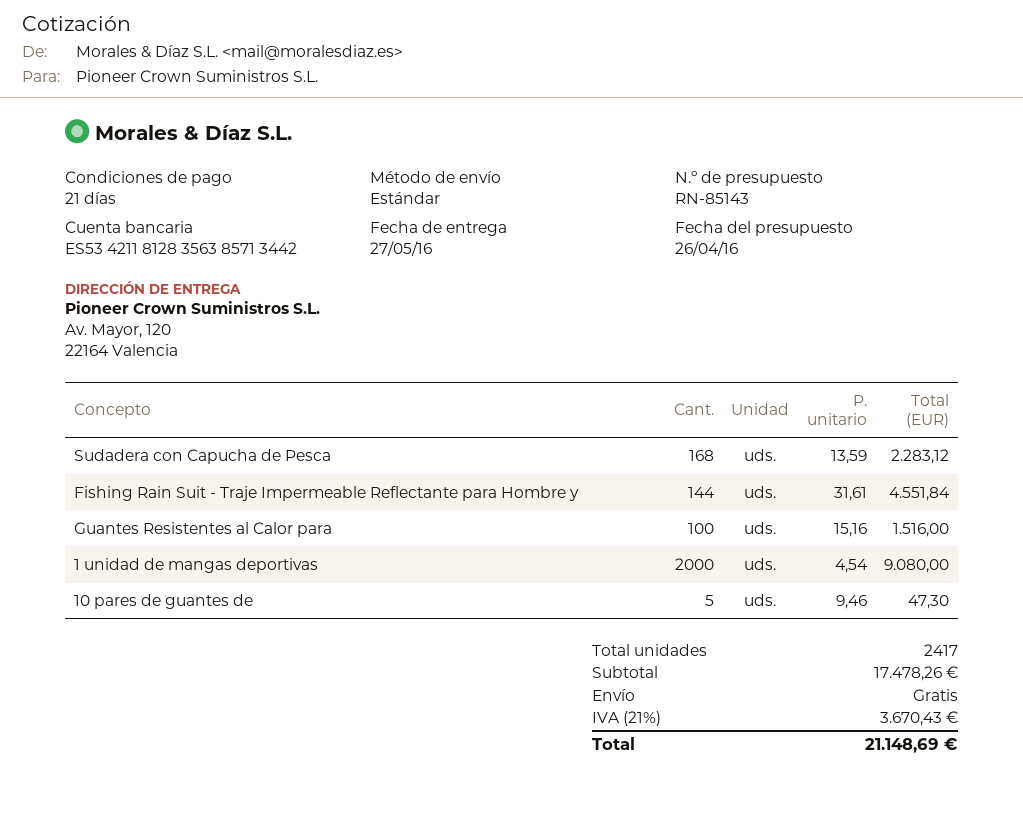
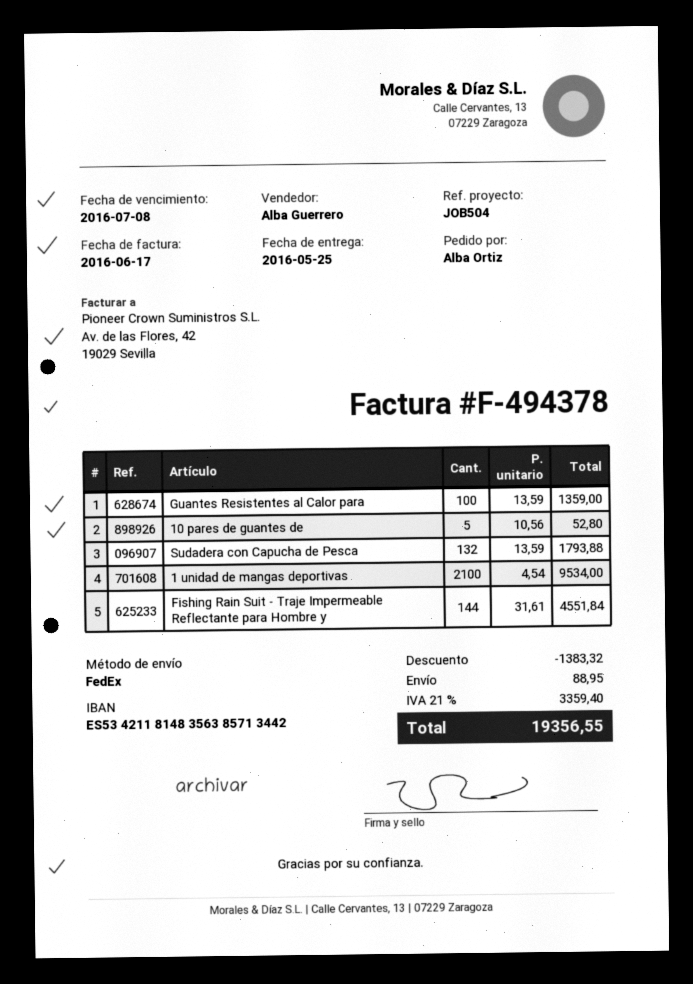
delivery date: 2016-05-27 -> 2016-05-25
bank account: ES5342118128356385713442 -> ES5342118148356385713442
shipping method: standard -> FedEx
Sudadera con Capucha de Pesca: 168 x 13.59 = 2283.12 -> 132 x 13.59 = 1793.88
Guantes Resistentes al Calor para: 100 x 15.16 = 1516.00 -> 100 x 13.59 = 1359.00
1 unidad de mangas deportivas: 2000 x 4.54 = 9080.00 -> 2100 x 4.54 = 9534.00
10 pares de guantes de: 5 x 9.46 = 47.30 -> 5 x 10.56 = 52.80
discount: none -> 1383.32
shipping: 0.00 -> 88.95
tax: 21% = 3670.43 -> 21% = 3359.40
total: 21148.69 -> 19356.55

